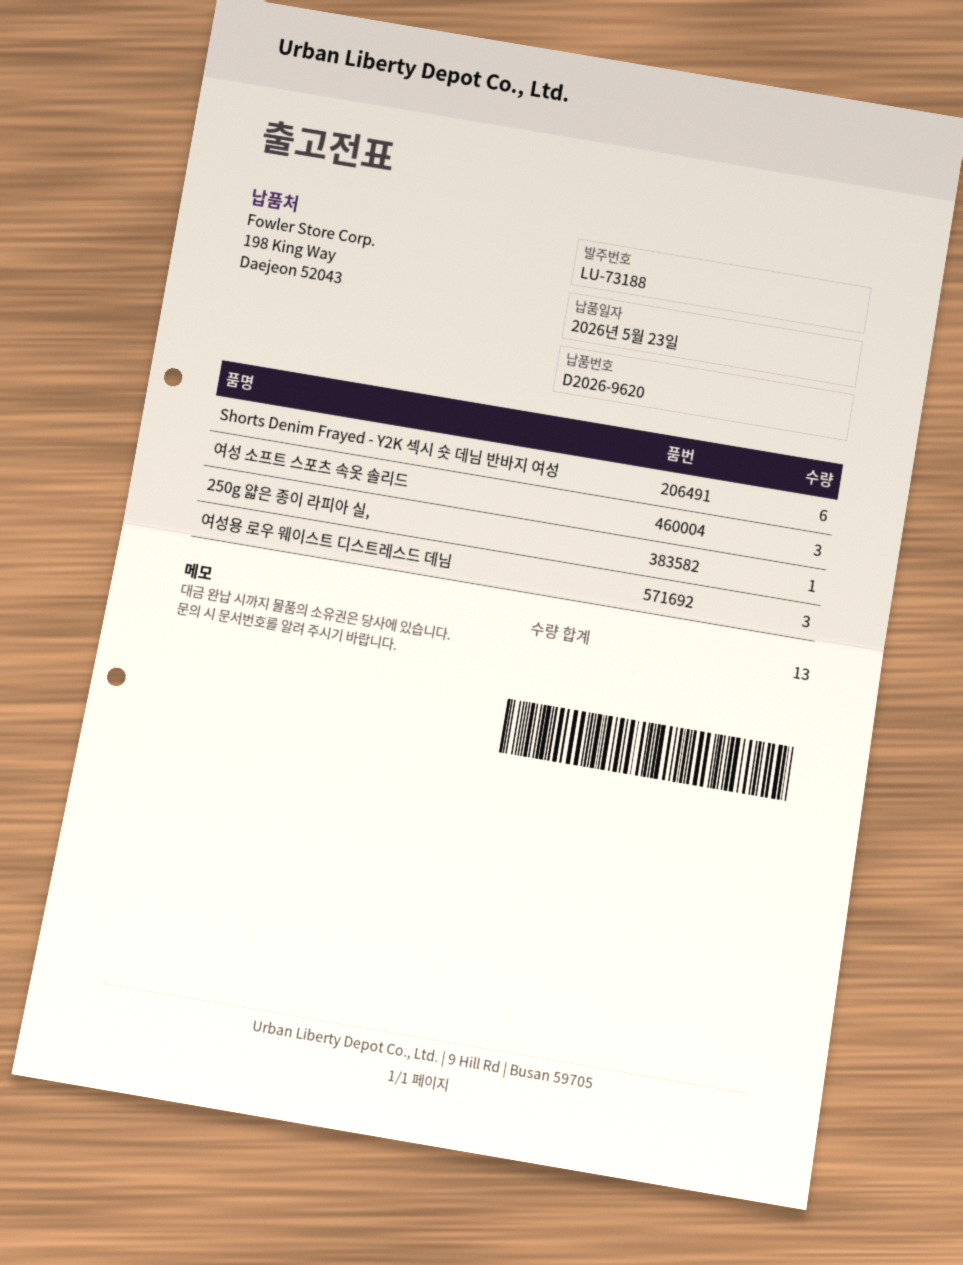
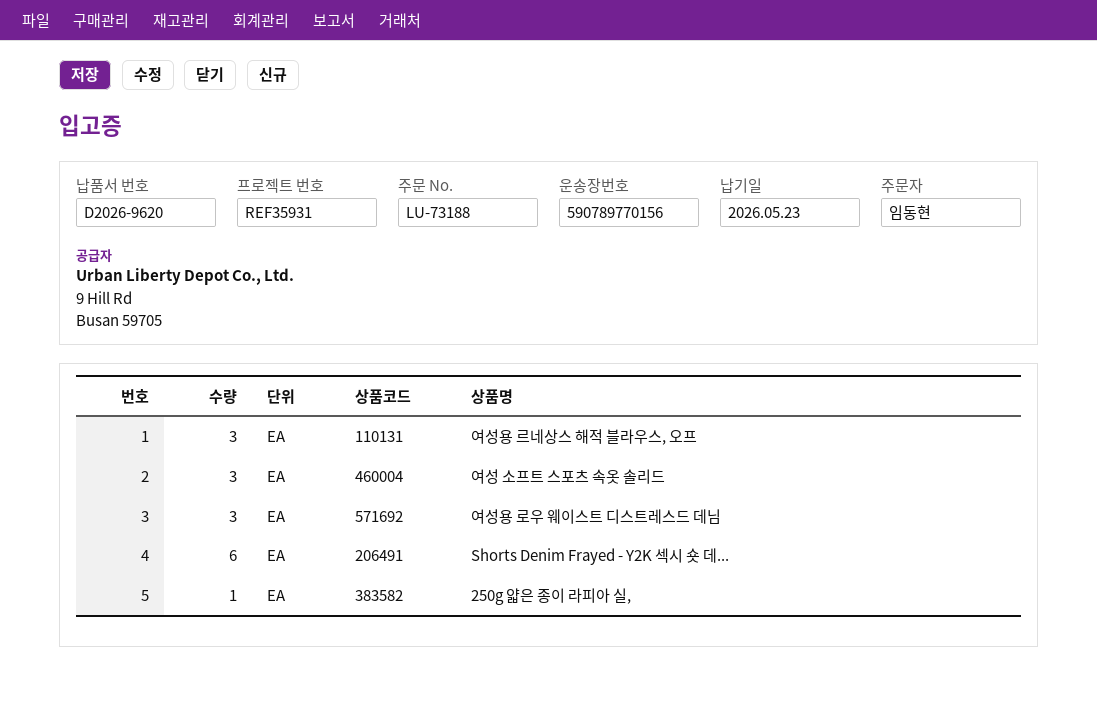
여성용 르네상스 해적 블라우스, 오프: none -> 3

